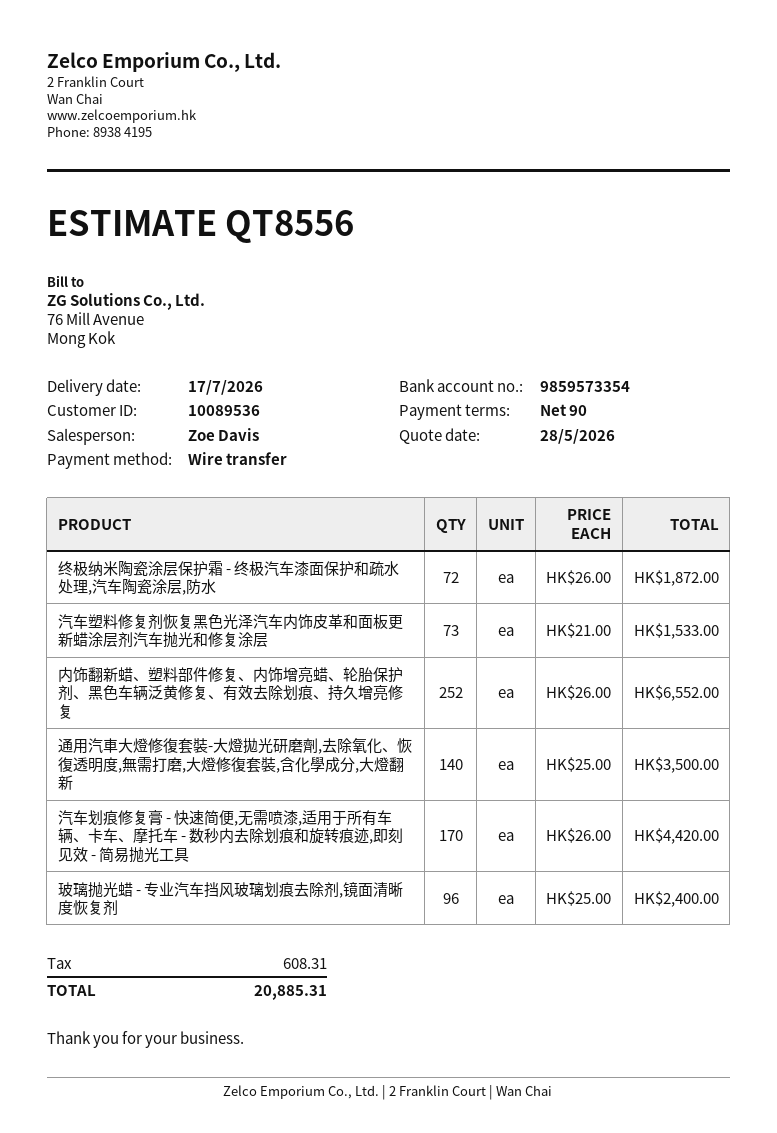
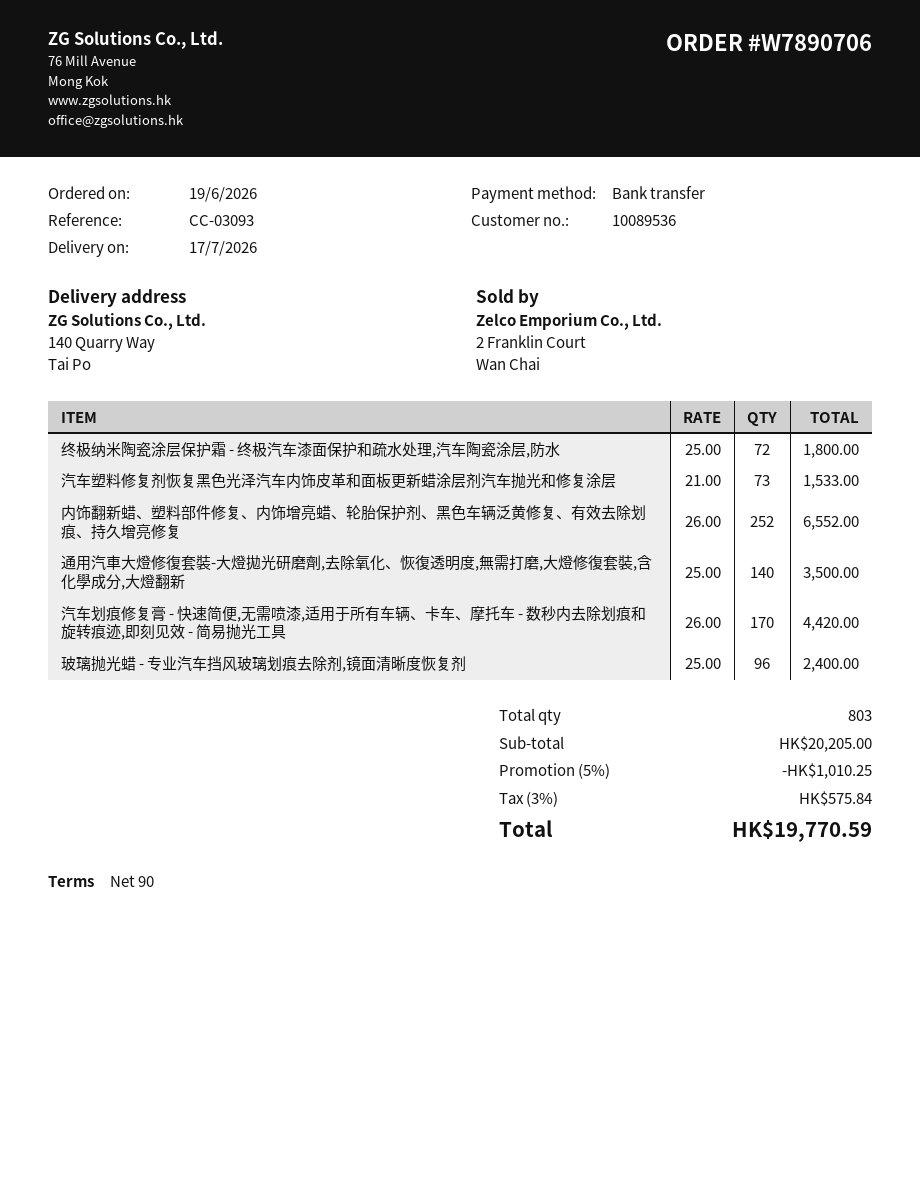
终极纳米陶瓷涂层保护霜 - 终极汽车漆面保护和疏水处理,汽车陶瓷涂层,防水: 72 x 26.00 = 1872.00 -> 72 x 25.00 = 1800.00
discount: none -> 5% = 1010.25
tax: 608.31 -> 575.84
total: 20885.31 -> 19770.59

